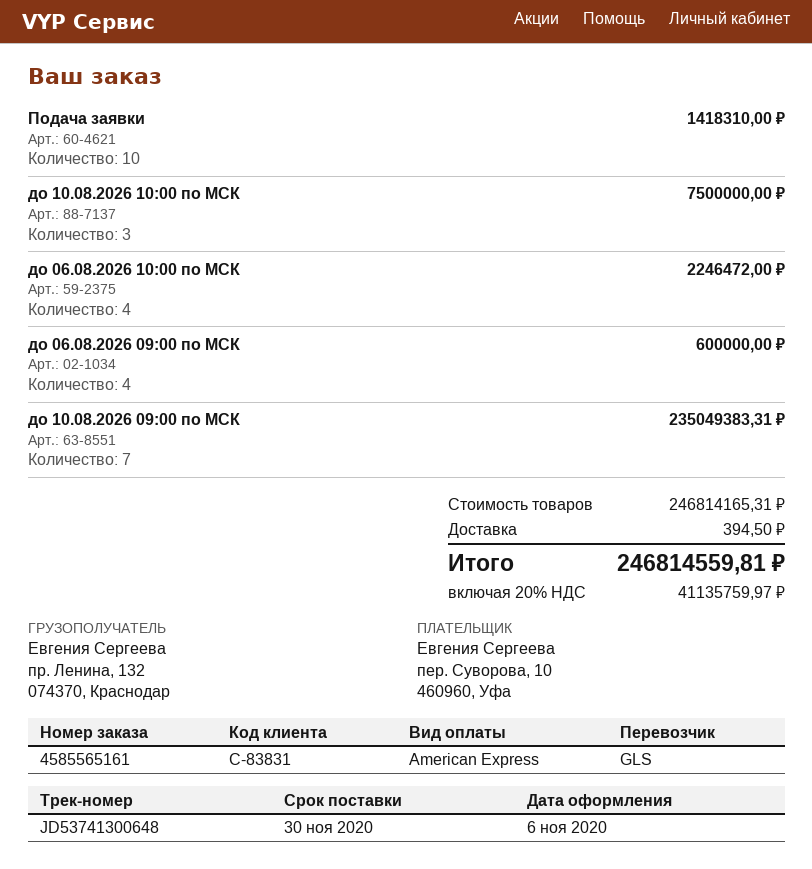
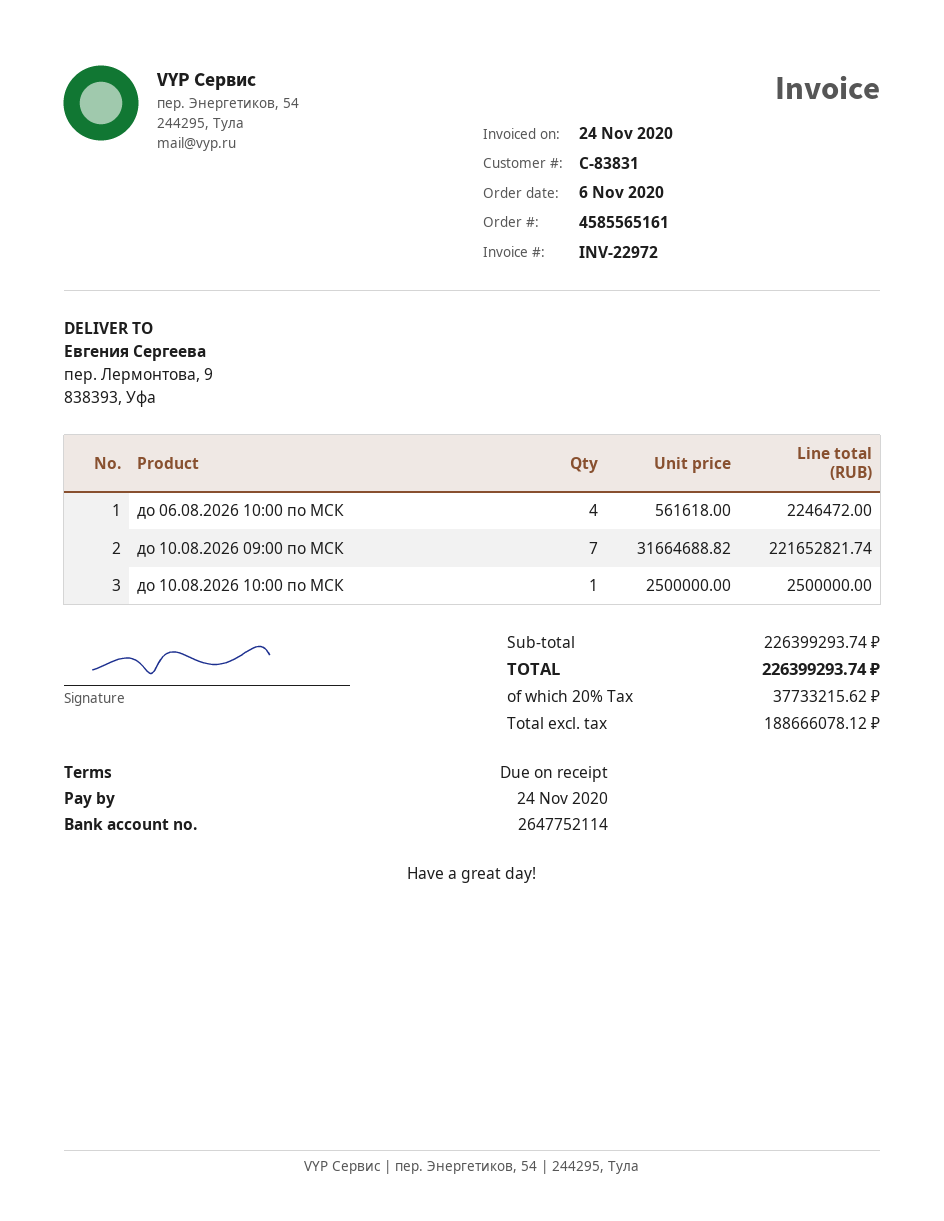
ship to: пр. Ленина, 132, 074370, Краснодар -> пер. Лермонтова, 9, 838393, Уфа
Подача заявки: 10 for 1418310.00 -> none
до 10.08.2026 10:00 по МСК: 3 for 7500000.00 -> 1 for 2500000.00
до 06.08.2026 09:00 по МСК: 4 for 600000.00 -> none
до 10.08.2026 09:00 по МСК: 7 for 235049383.31 -> 7 for 221652821.74
subtotal: 246814165.31 -> 226399293.74
shipping: 394.50 -> none
tax: 20% = 41135759.97 -> 20% = 37733215.62
total: 246814559.81 -> 226399293.74

